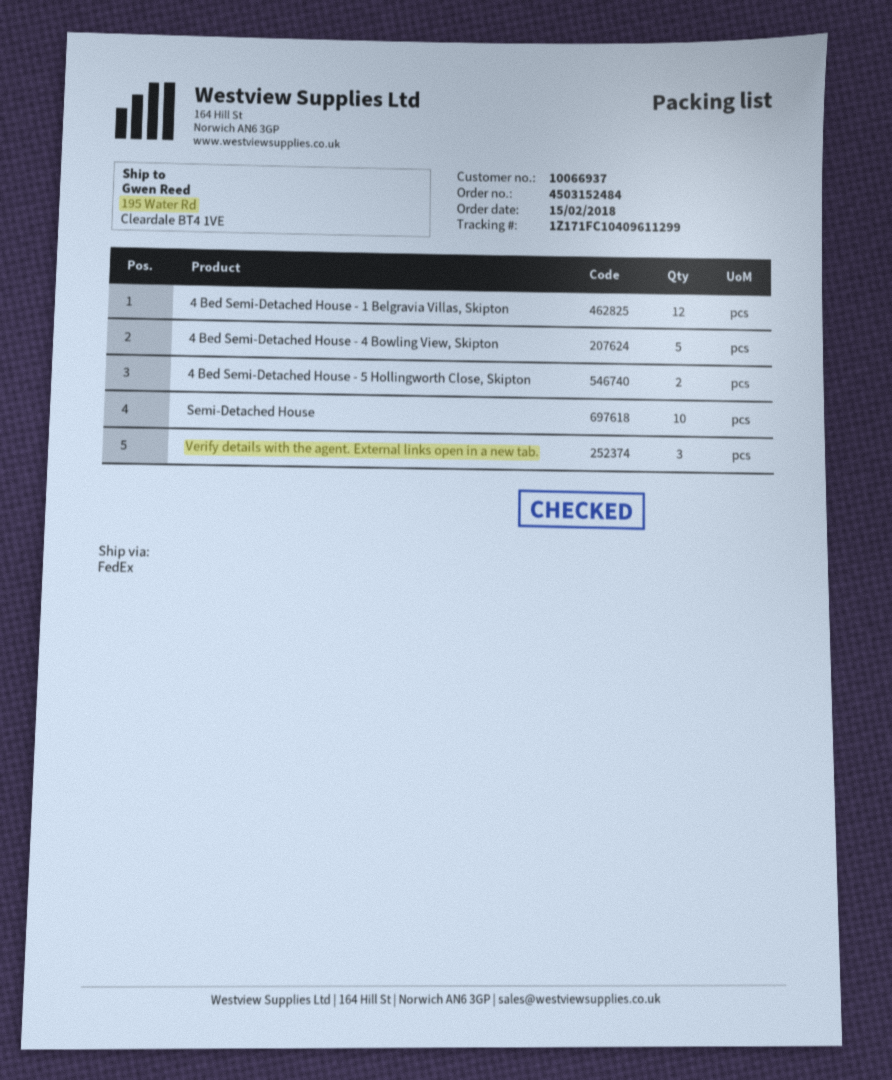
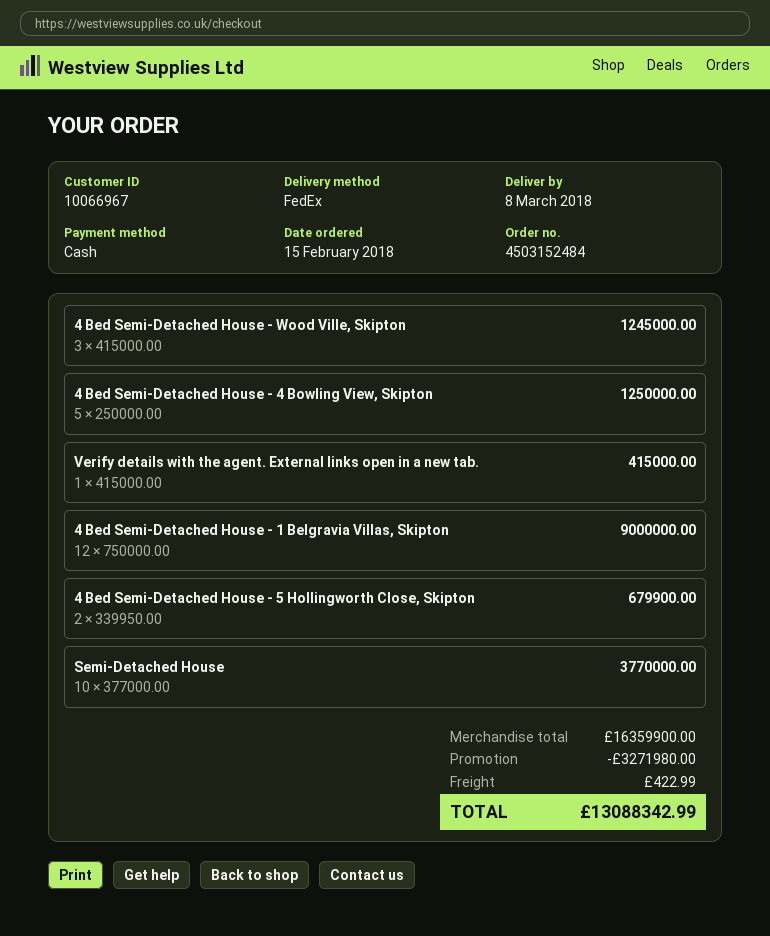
customer number: 10066937 -> 10066967
Verify details with the agent. External links open in a new tab.: 3 -> 1
4 Bed Semi-Detached House - Wood Ville, Skipton: none -> 3

